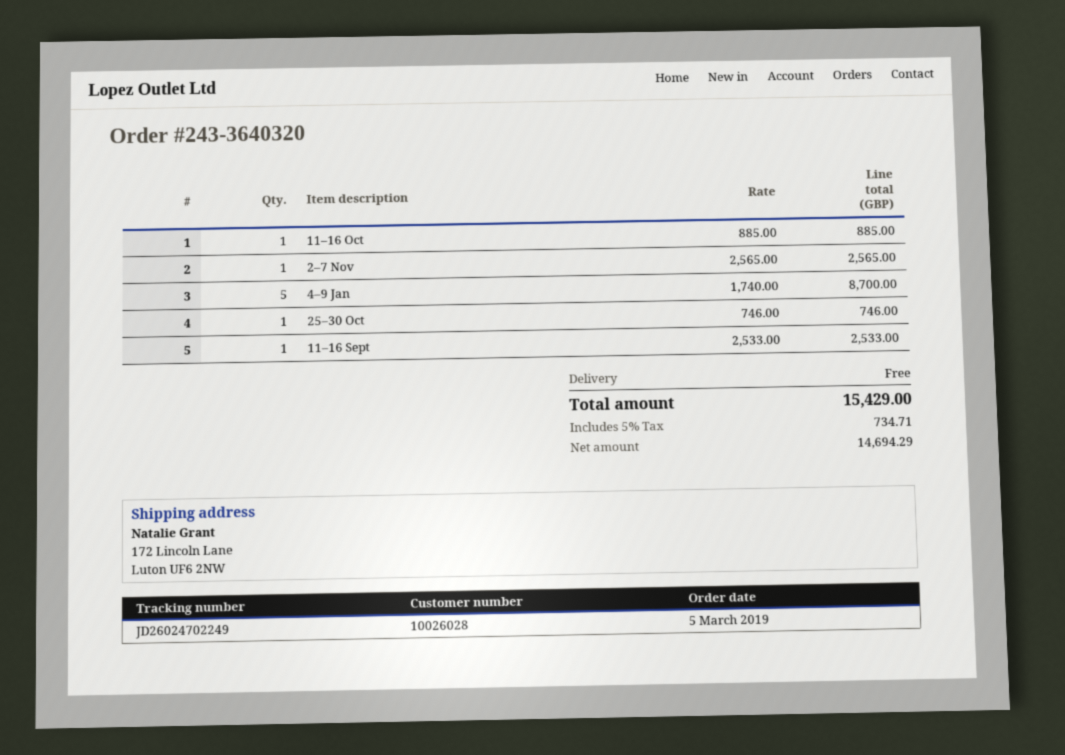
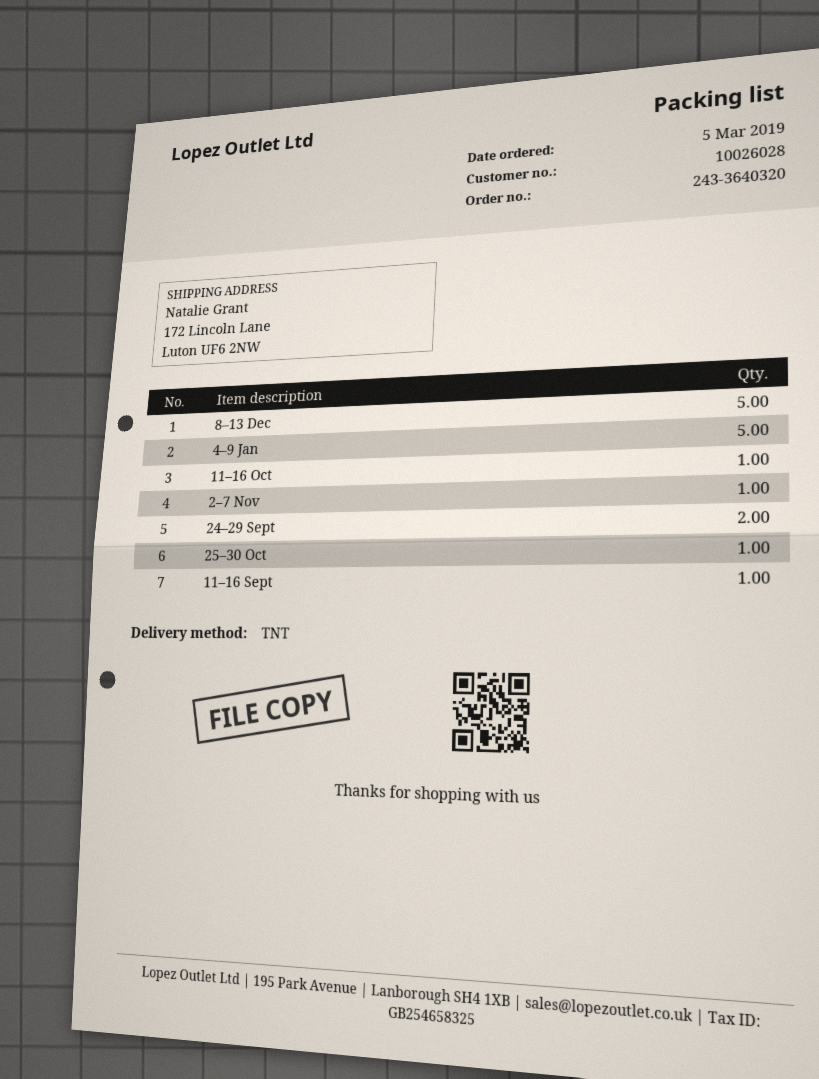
8–13 Dec: none -> 5
24–29 Sept: none -> 2

